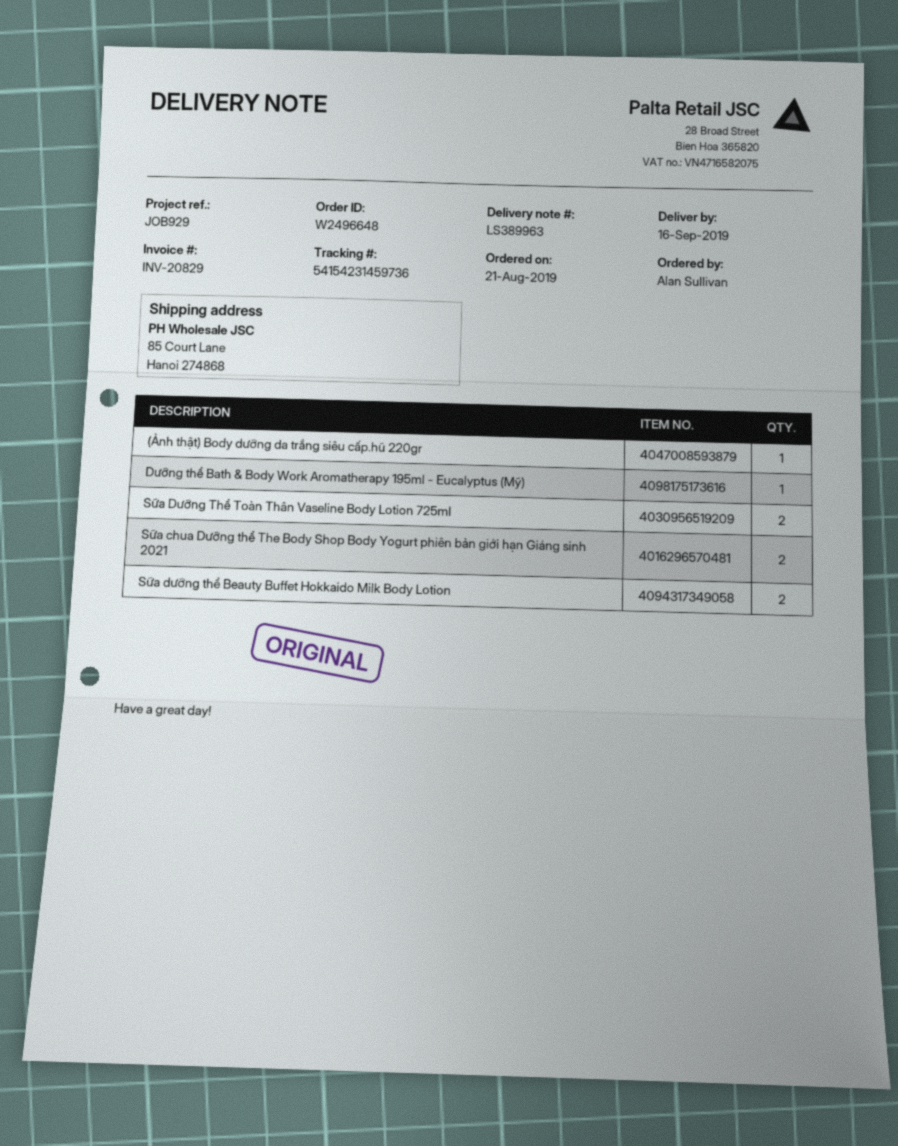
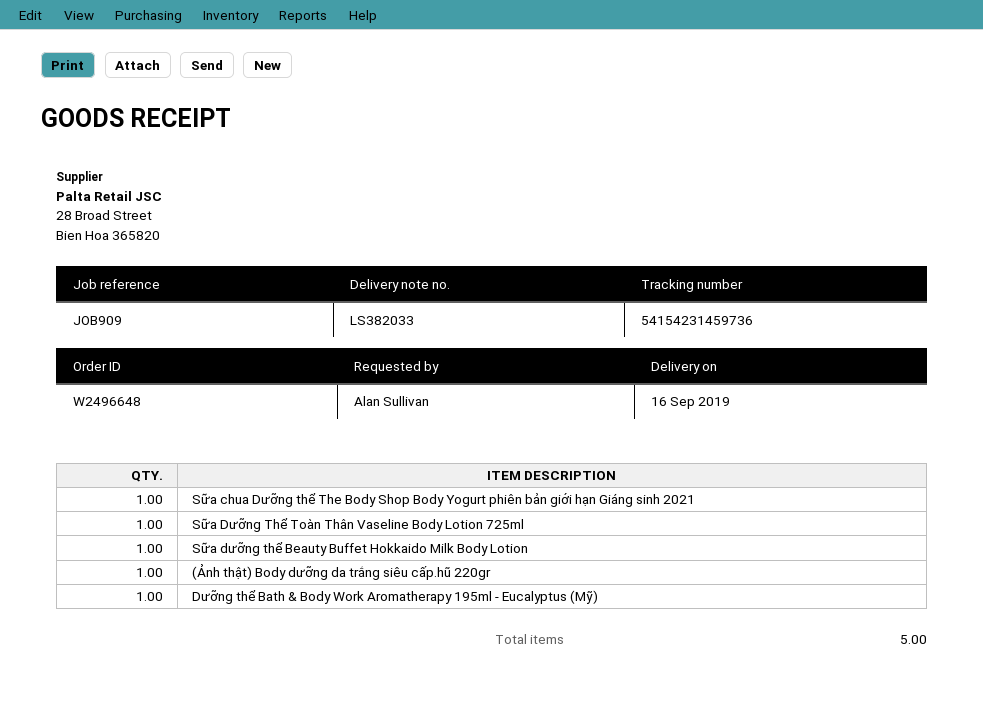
delivery note number: LS389963 -> LS382033
reference: JOB929 -> JOB909
Sữa Dưỡng Thể Toàn Thân Vaseline Body Lotion 725ml: 2 -> 1
Sữa chua Dưỡng thể The Body Shop Body Yogurt phiên bản giới hạn Giáng sinh 2021: 2 -> 1
Sữa dưỡng thể Beauty Buffet Hokkaido Milk Body Lotion: 2 -> 1

